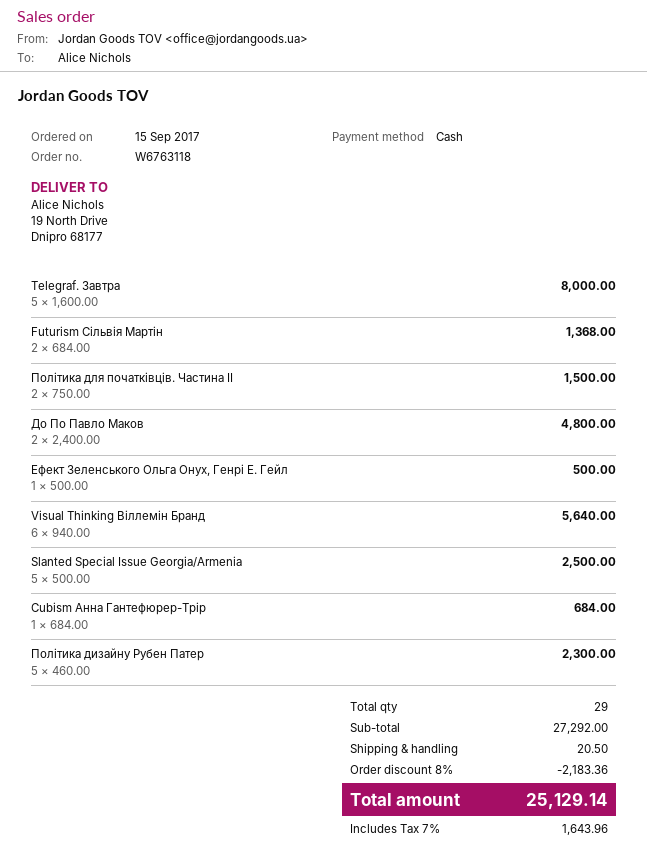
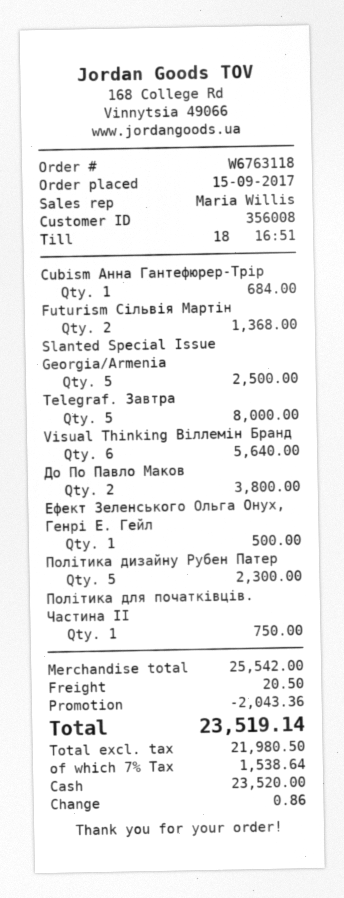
Політика для початківців. Частина ІІ: 2 for 1500.00 -> 1 for 750.00
До По Павло Маков: 2 for 4800.00 -> 2 for 3800.00
subtotal: 27292.00 -> 25542.00
discount: 2183.36 -> 2043.36
tax: 7% = 1643.96 -> 7% = 1538.64
total: 25129.14 -> 23519.14

